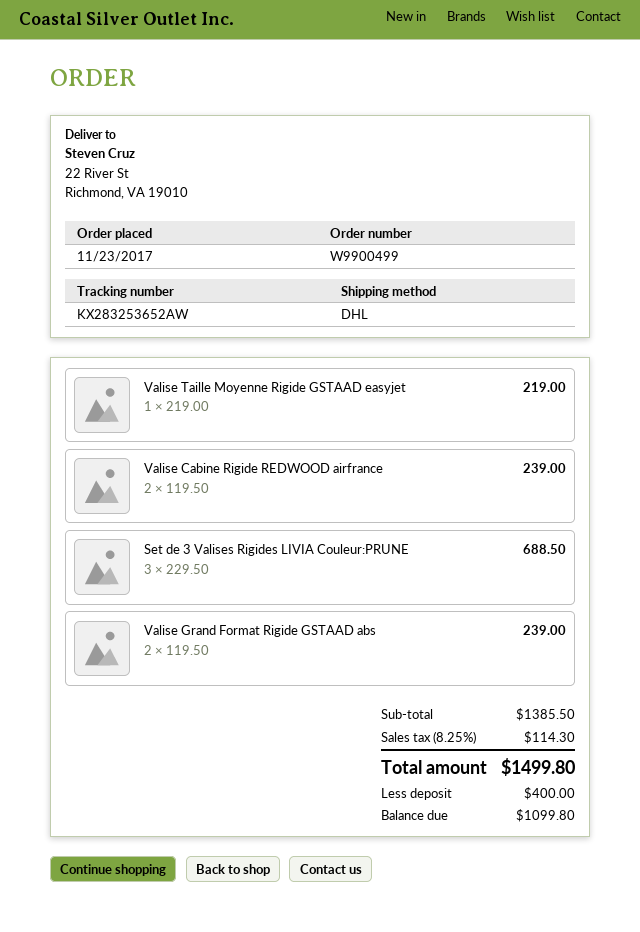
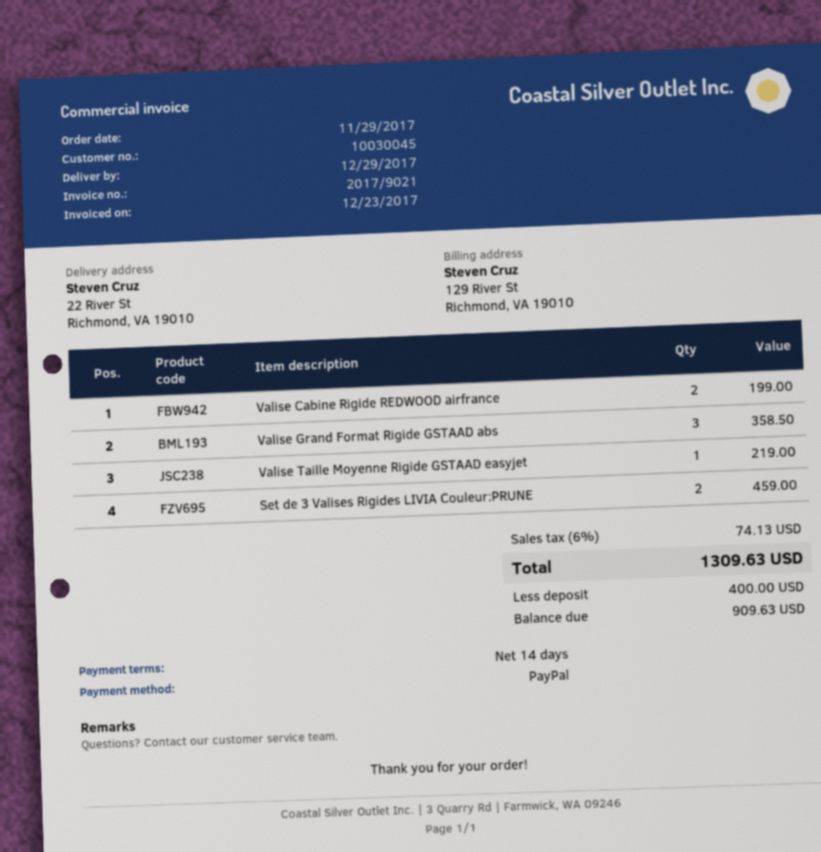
order date: 2017-11-23 -> 2017-11-29
Valise Cabine Rigide REDWOOD airfrance: 2 for 239.00 -> 2 for 199.00
Set de 3 Valises Rigides LIVIA Couleur:PRUNE: 3 for 688.50 -> 2 for 459.00
Valise Grand Format Rigide GSTAAD abs: 2 for 239.00 -> 3 for 358.50
tax: 8.25% = 114.30 -> 6% = 74.13
total: 1499.80 -> 1309.63
balance: 1099.80 -> 909.63

